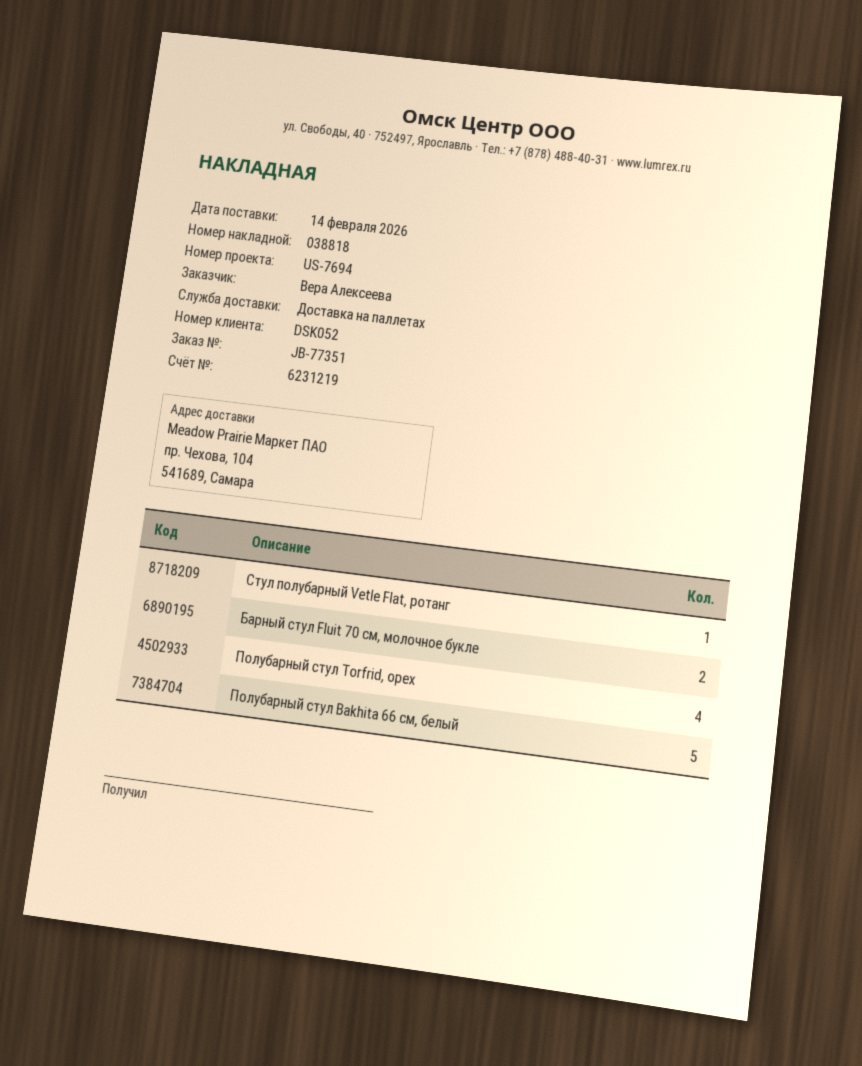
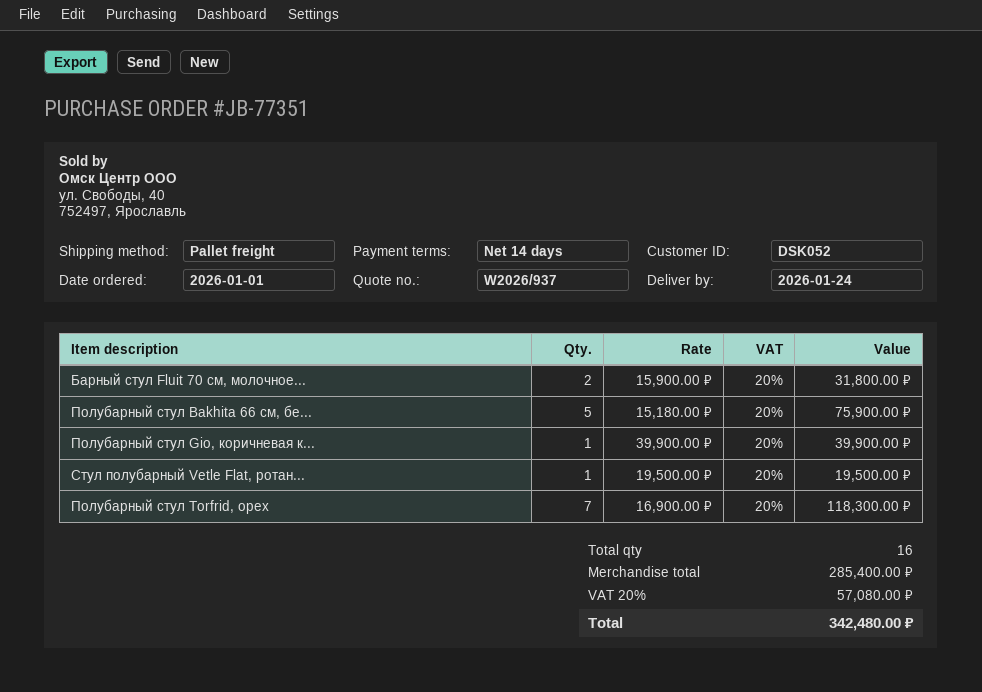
delivery date: 2026-02-14 -> 2026-01-24
Полубарный стул Torfrid, орех: 4 -> 7
Полубарный стул Gio, коричневая к...: none -> 1

